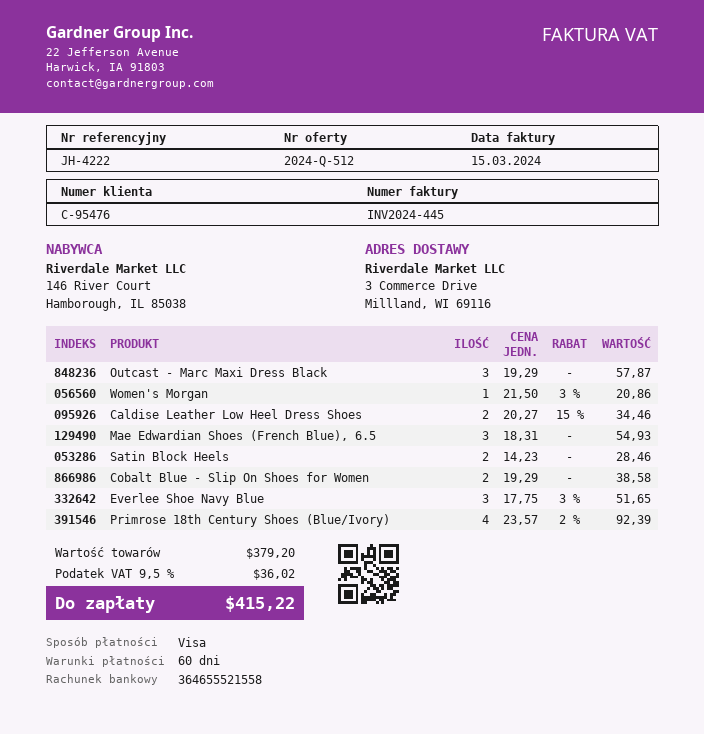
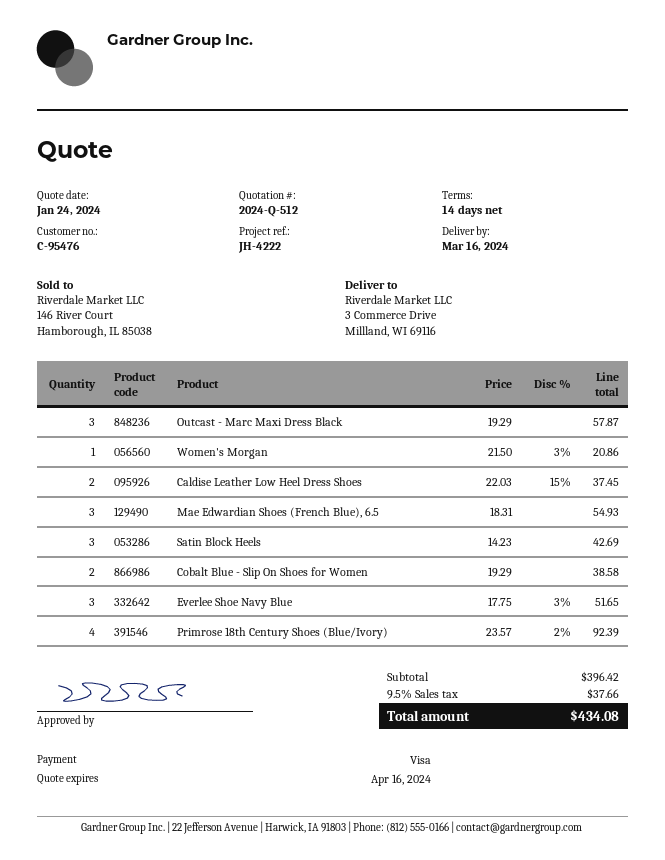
payment terms: 60 days -> 14 days
Caldise Leather Low Heel Dress Shoes: 2 x 20.27 - 15% = 34.46 -> 2 x 22.03 - 15% = 37.45
Satin Block Heels: 2 x 14.23 = 28.46 -> 3 x 14.23 = 42.69
subtotal: 379.20 -> 396.42
tax: 9.5% = 36.02 -> 9.5% = 37.66
total: 415.22 -> 434.08

